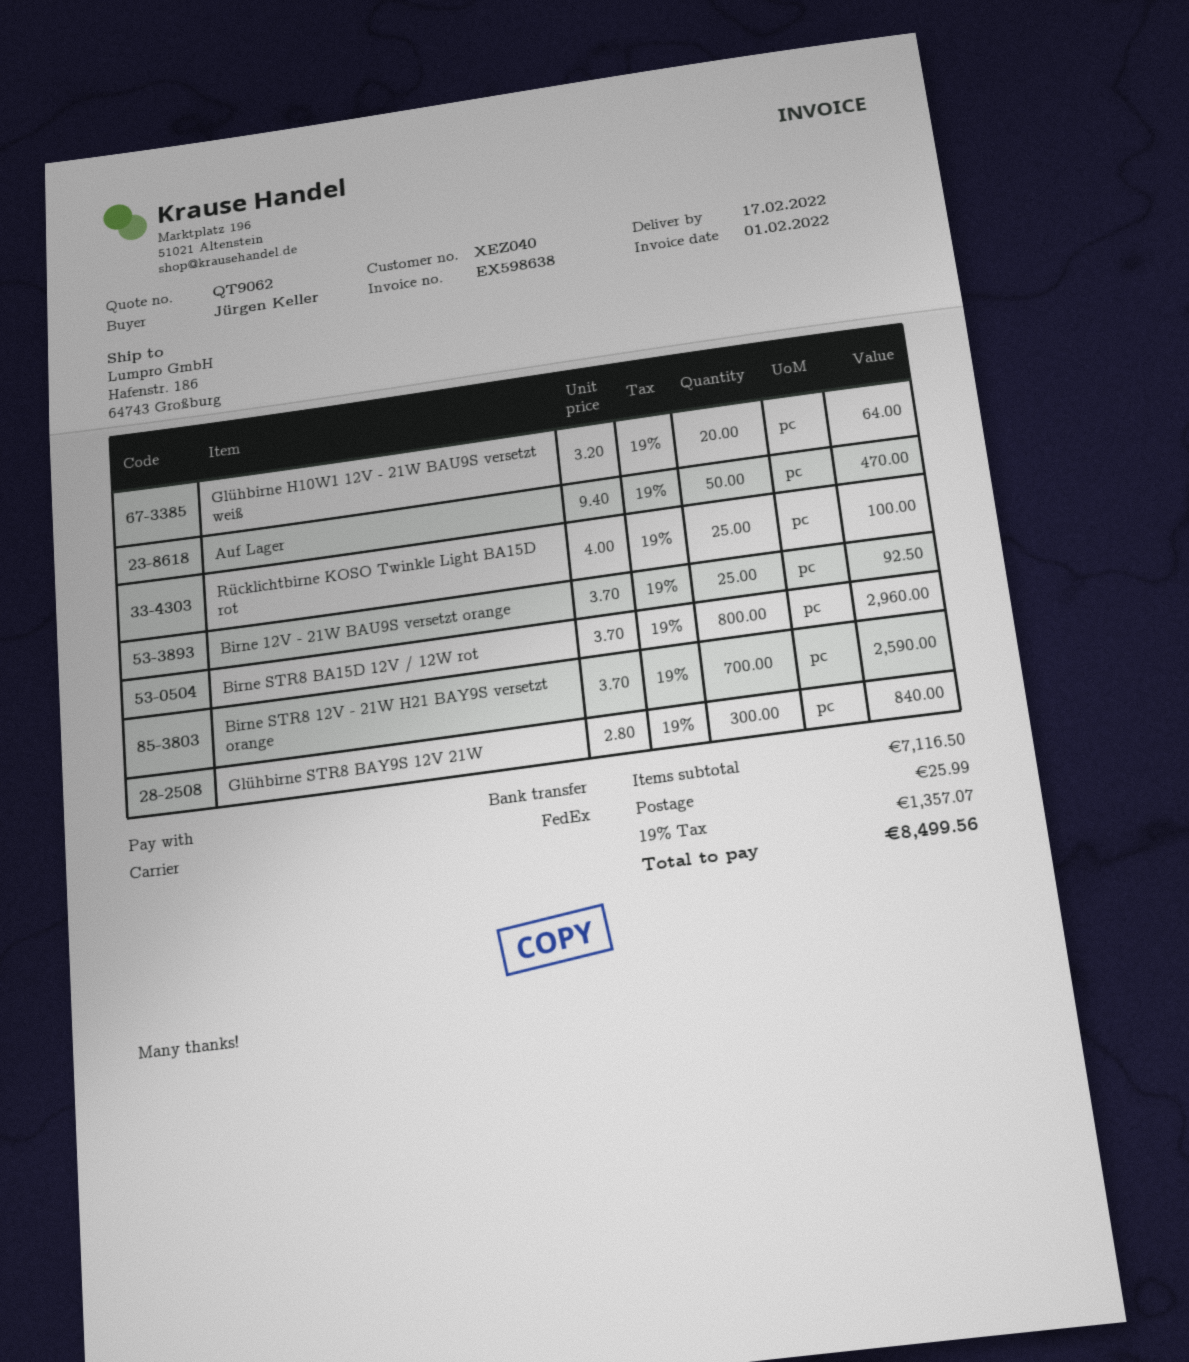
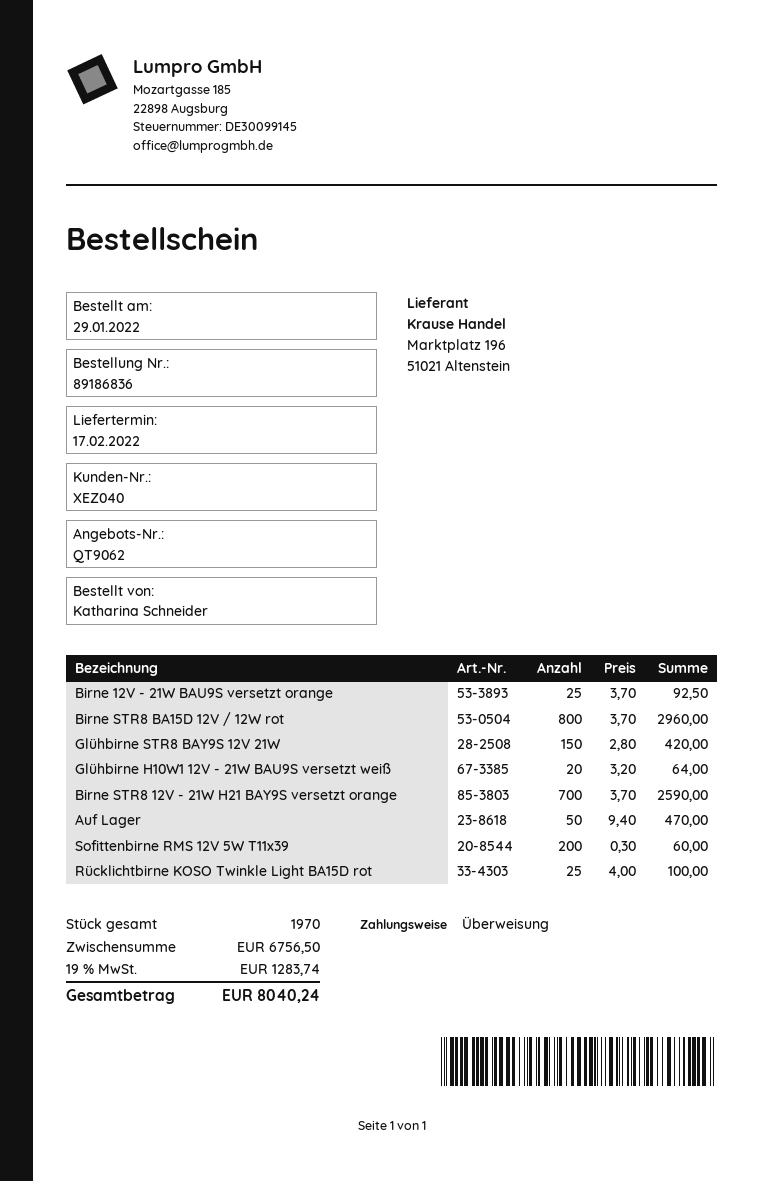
ordered by: Jürgen Keller -> Katharina Schneider
Glühbirne STR8 BAY9S 12V 21W: 300 x 2.80 = 840.00 -> 150 x 2.80 = 420.00
Sofittenbirne RMS 12V 5W T11x39: none -> 200 x 0.30 = 60.00
subtotal: 7116.50 -> 6756.50
shipping: 25.99 -> none
tax: 19% = 1357.07 -> 19% = 1283.74
total: 8499.56 -> 8040.24

